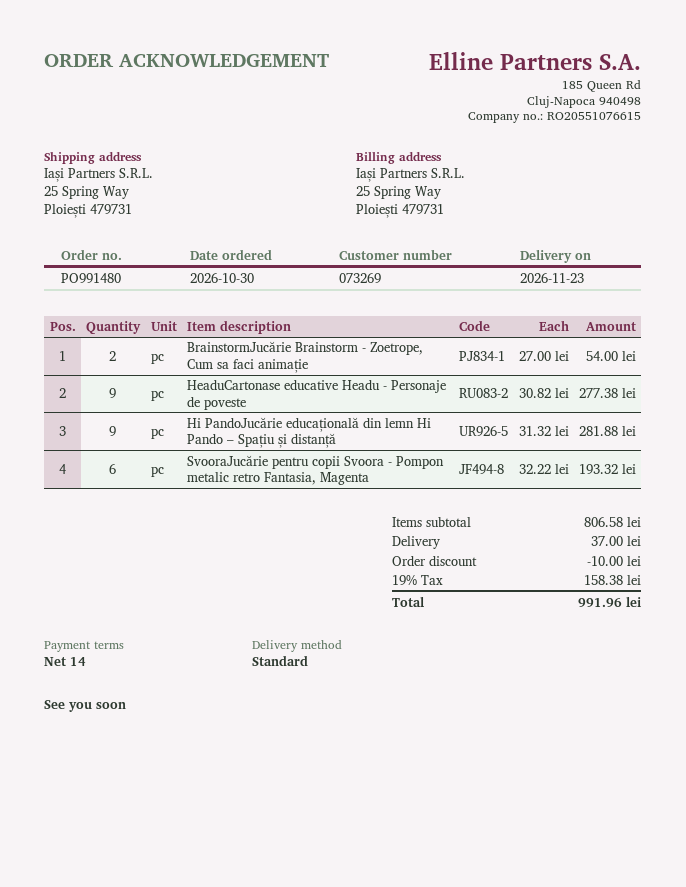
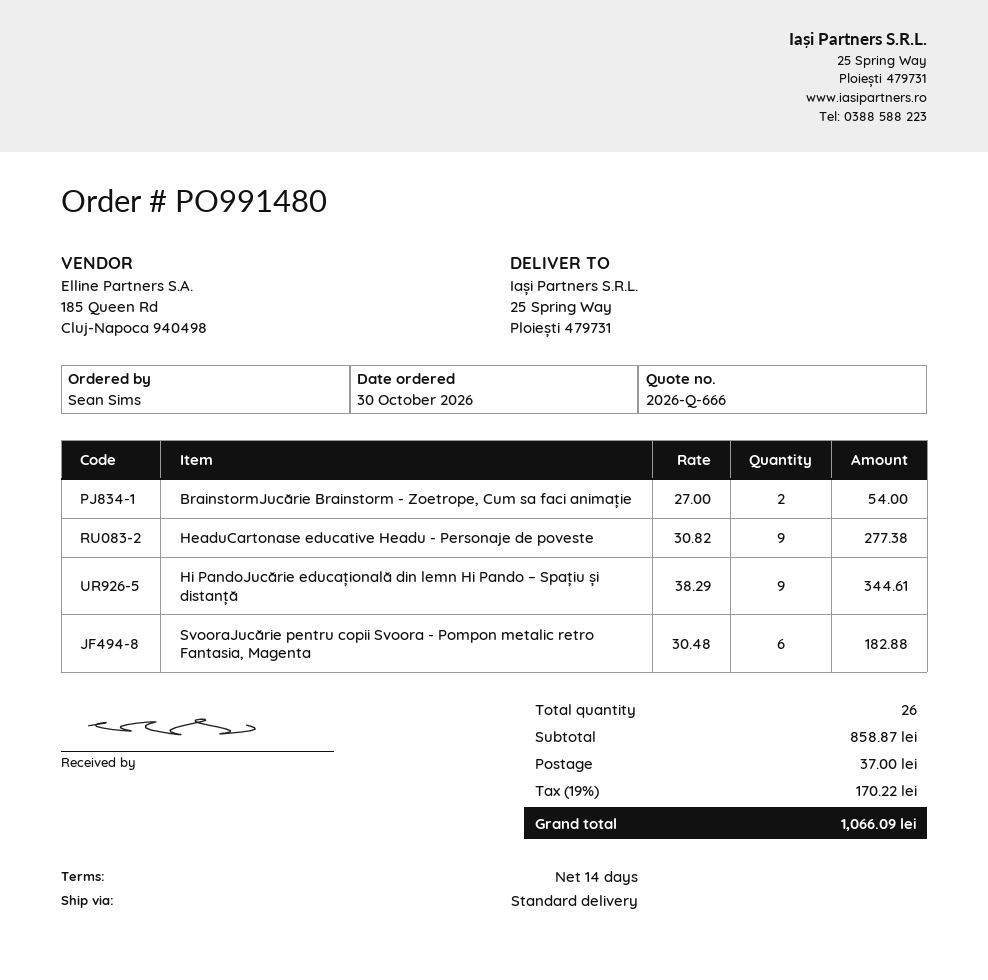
Hi PandoJucărie educațională din lemn Hi Pando – Spațiu și distanță: 9 x 31.32 = 281.88 -> 9 x 38.29 = 344.61
SvooraJucărie pentru copii Svoora - Pompon metalic retro Fantasia, Magenta: 6 x 32.22 = 193.32 -> 6 x 30.48 = 182.88
subtotal: 806.58 -> 858.87
discount: 10.00 -> none
tax: 19% = 158.38 -> 19% = 170.22
total: 991.96 -> 1066.09

